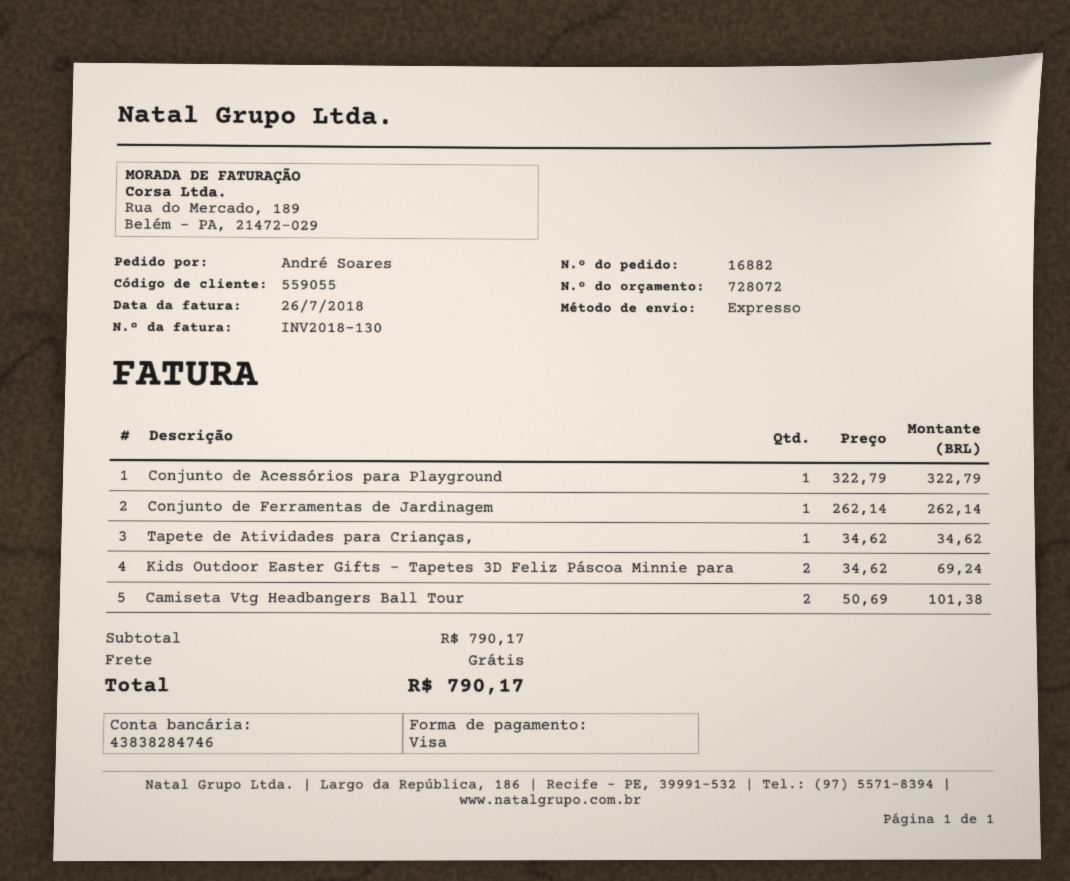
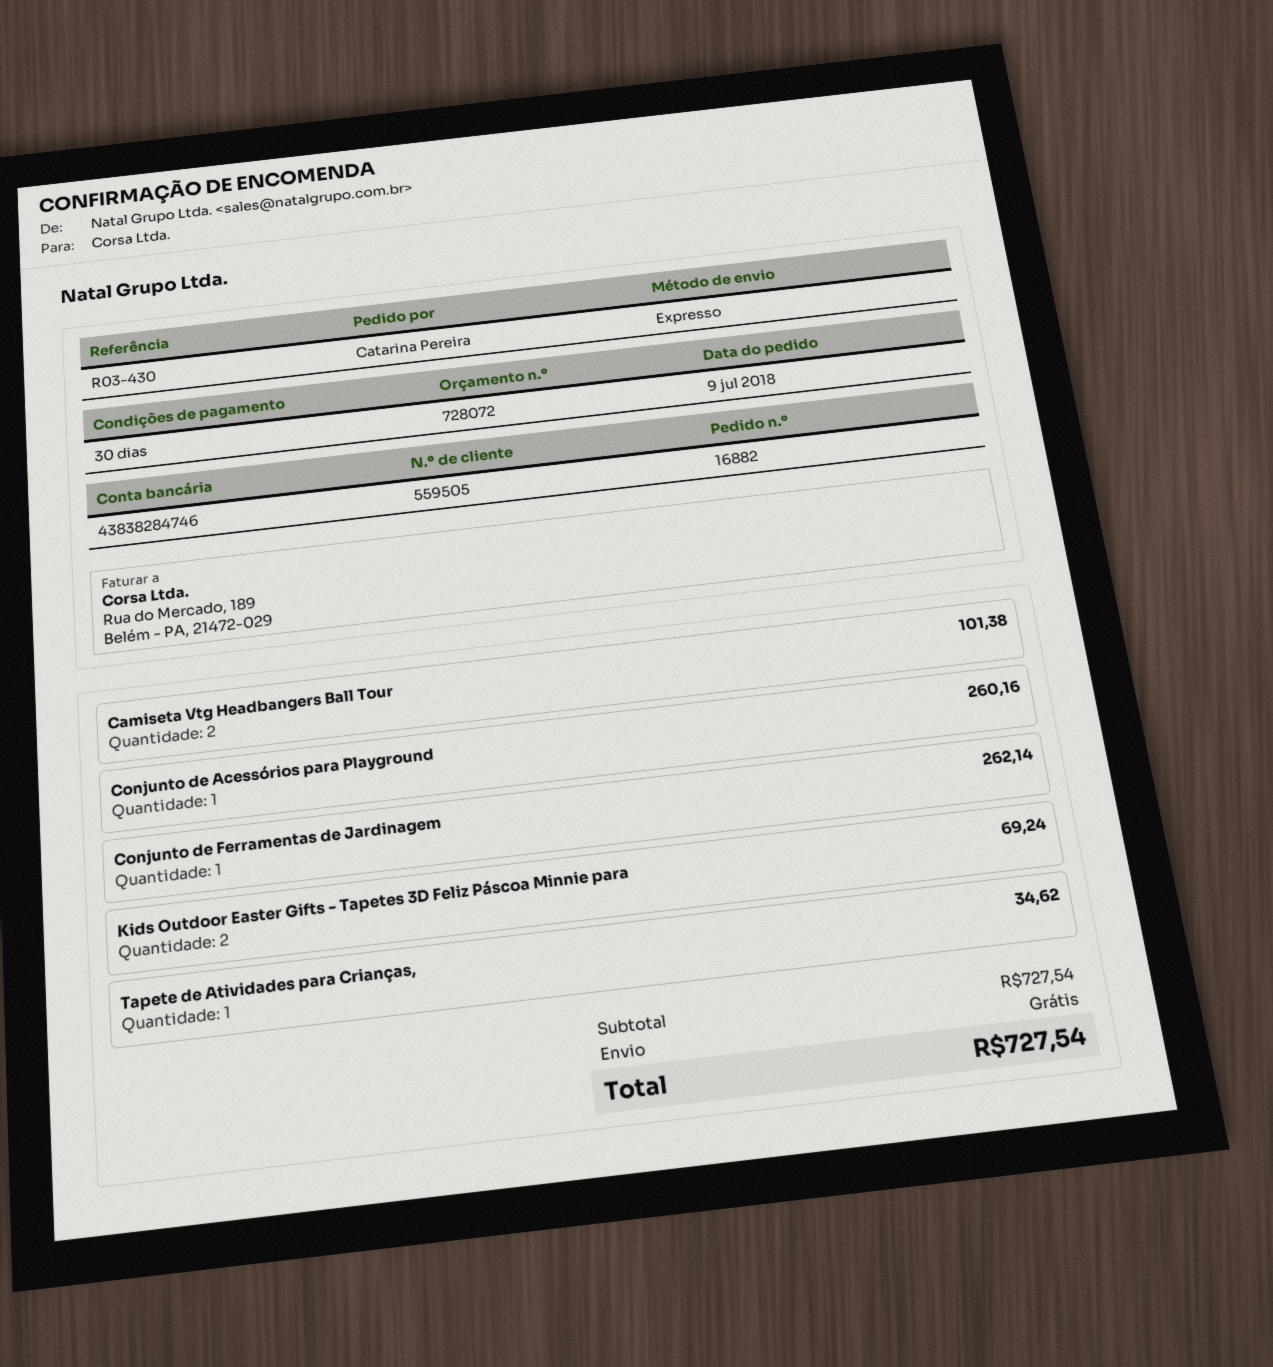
customer number: 559055 -> 559505
ordered by: André Soares -> Catarina Pereira
Conjunto de Acessórios para Playground: 1 for 322.79 -> 1 for 260.16
subtotal: 790.17 -> 727.54
total: 790.17 -> 727.54

